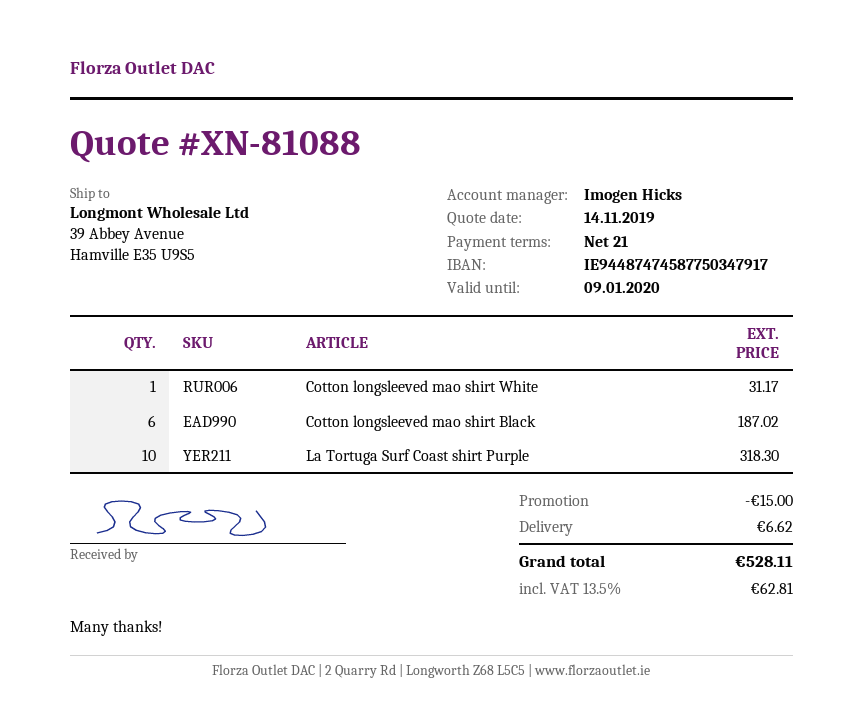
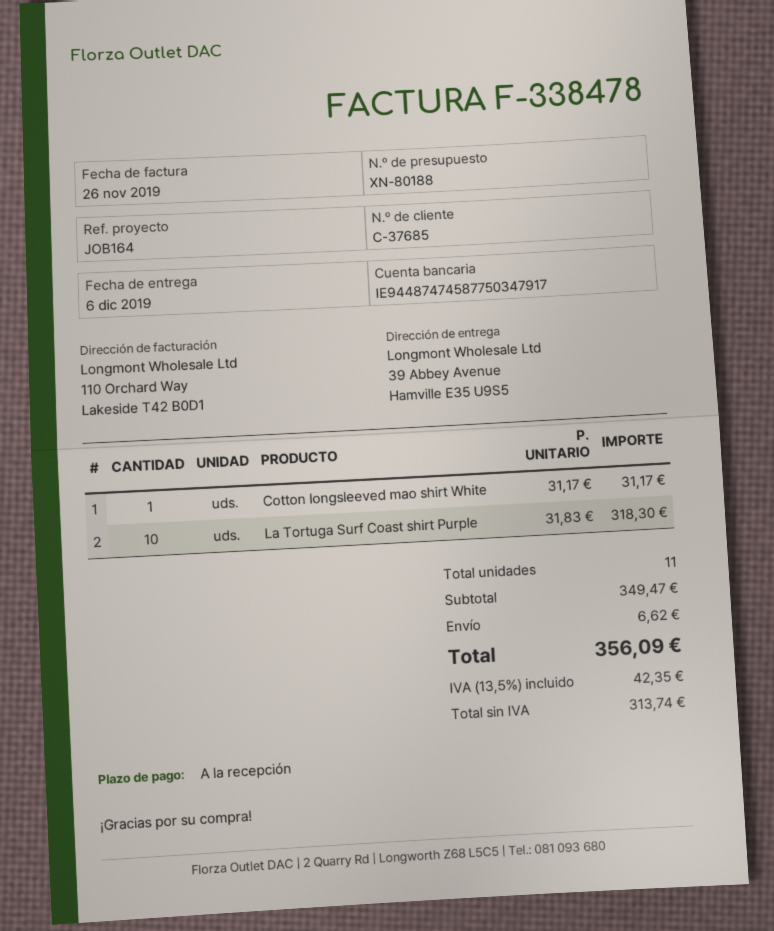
quote number: XN-81088 -> XN-80188
payment terms: 21 days -> on receipt
Cotton longsleeved mao shirt Black: 6 for 187.02 -> none
discount: 15.00 -> none
tax: 13.5% = 62.81 -> 13.5% = 42.35
total: 528.11 -> 356.09

